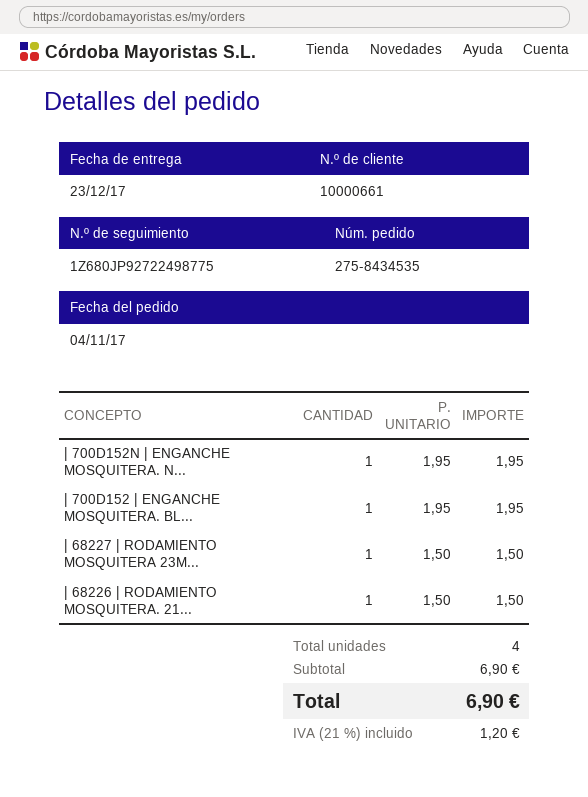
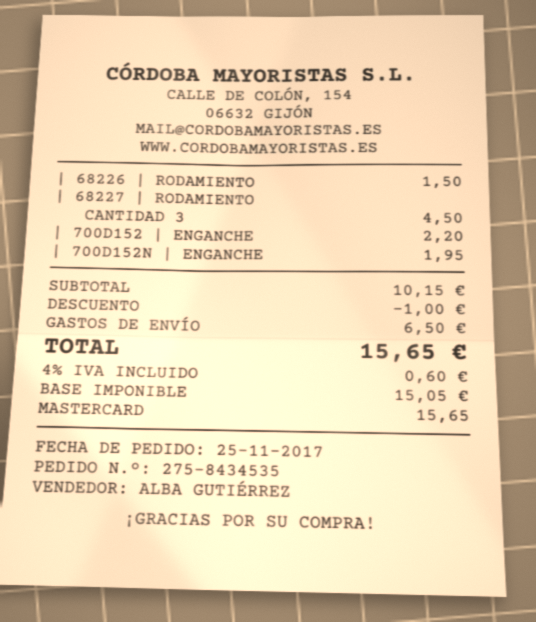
order date: 2017-11-04 -> 2017-11-25
| 700D152 | ENGANCHE MOSQUITERA. BL...: 1 for 1.95 -> 1 for 2.20
| 68227 | RODAMIENTO MOSQUITERA 23M...: 1 for 1.50 -> 3 for 4.50
subtotal: 6.90 -> 10.15
discount: none -> 1.00
shipping: none -> 6.50
tax: 21% = 1.20 -> 4% = 0.60
total: 6.90 -> 15.65

